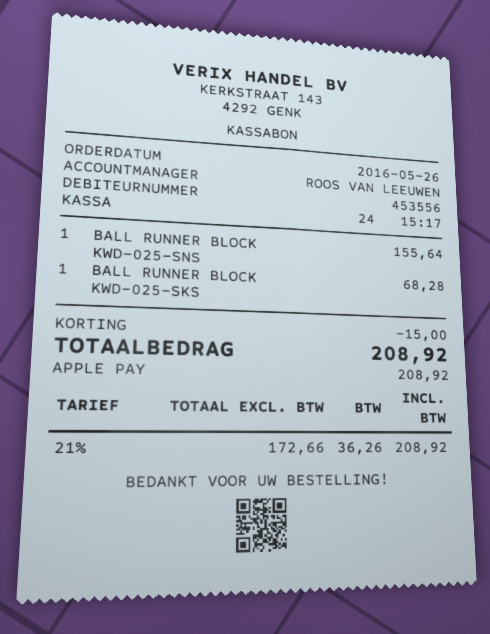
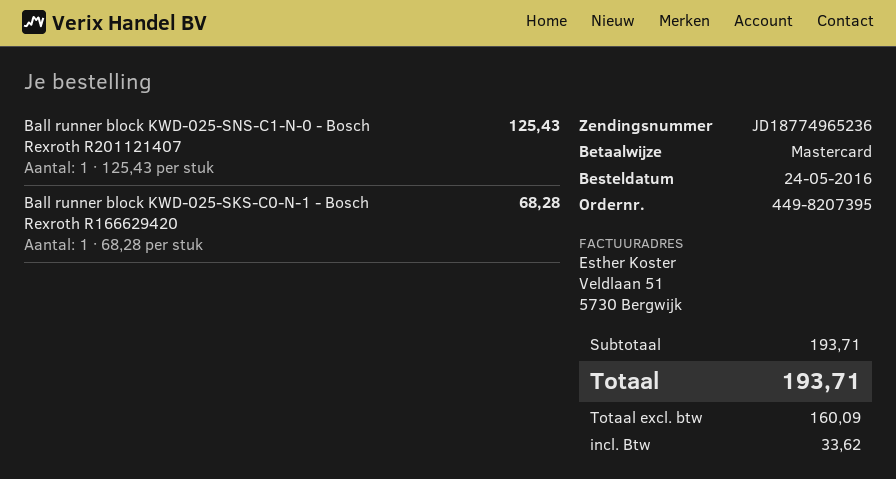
order date: 2016-05-26 -> 2016-05-24
payment method: Apple Pay -> Mastercard
BALL RUNNER BLOCK KWD-025-SNS: 1 x 155.64 = 155.64 -> 1 x 125.43 = 125.43
discount: 15.00 -> none
net: 172.66 -> 160.09
tax: 36.26 -> 33.62
total: 208.92 -> 193.71

